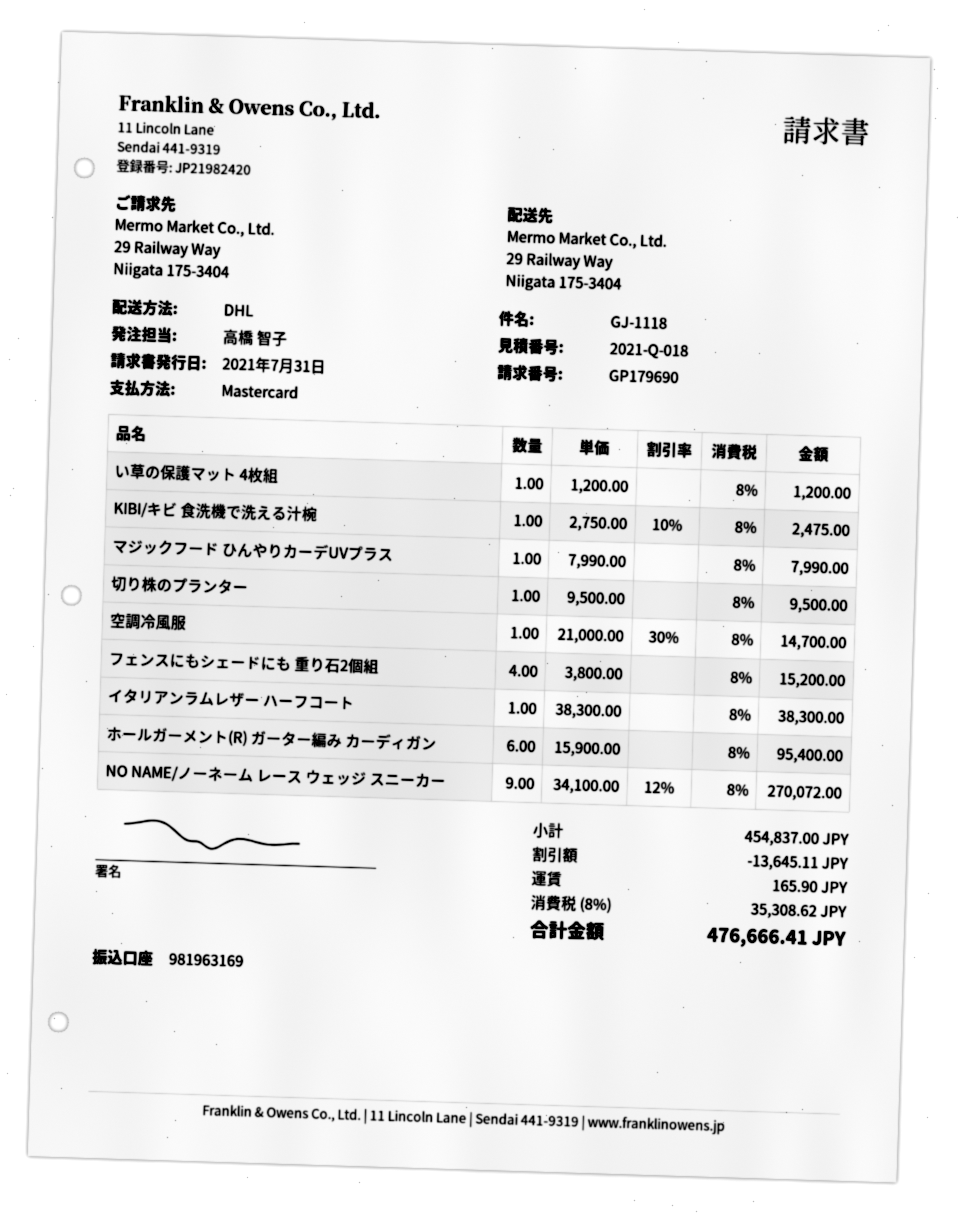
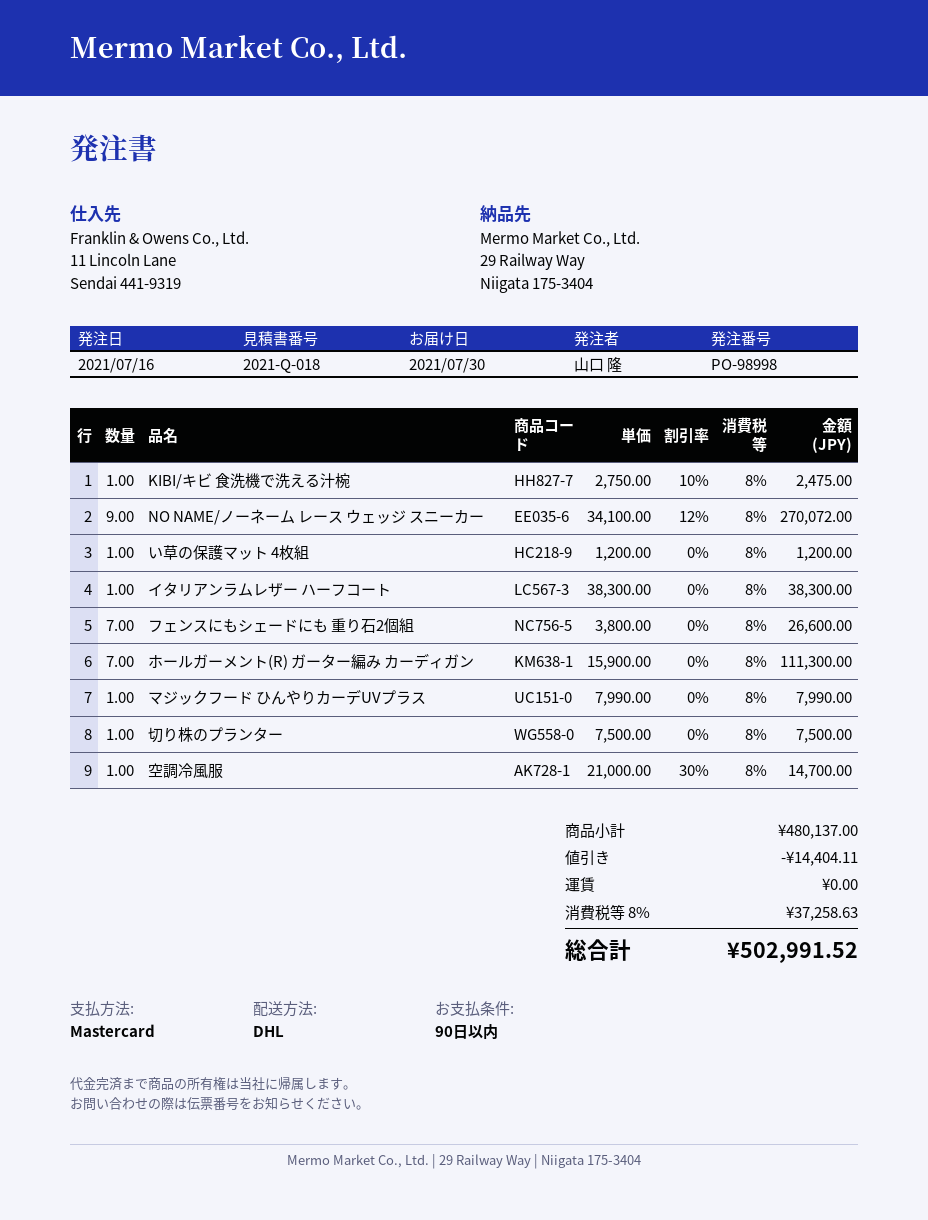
ordered by: 高橋 智子 -> 山口 隆
切り株のプランター: 1 x 9500.00 = 9500.00 -> 1 x 7500.00 = 7500.00
フェンスにもシェードにも 重り石2個組: 4 x 3800.00 = 15200.00 -> 7 x 3800.00 = 26600.00
ホールガーメント(R) ガーター編み カーディガン: 6 x 15900.00 = 95400.00 -> 7 x 15900.00 = 111300.00
subtotal: 454837.00 -> 480137.00
discount: 13645.11 -> 14404.11
shipping: 165.90 -> 0.00
tax: 8% = 35308.62 -> 8% = 37258.63
total: 476666.41 -> 502991.52

